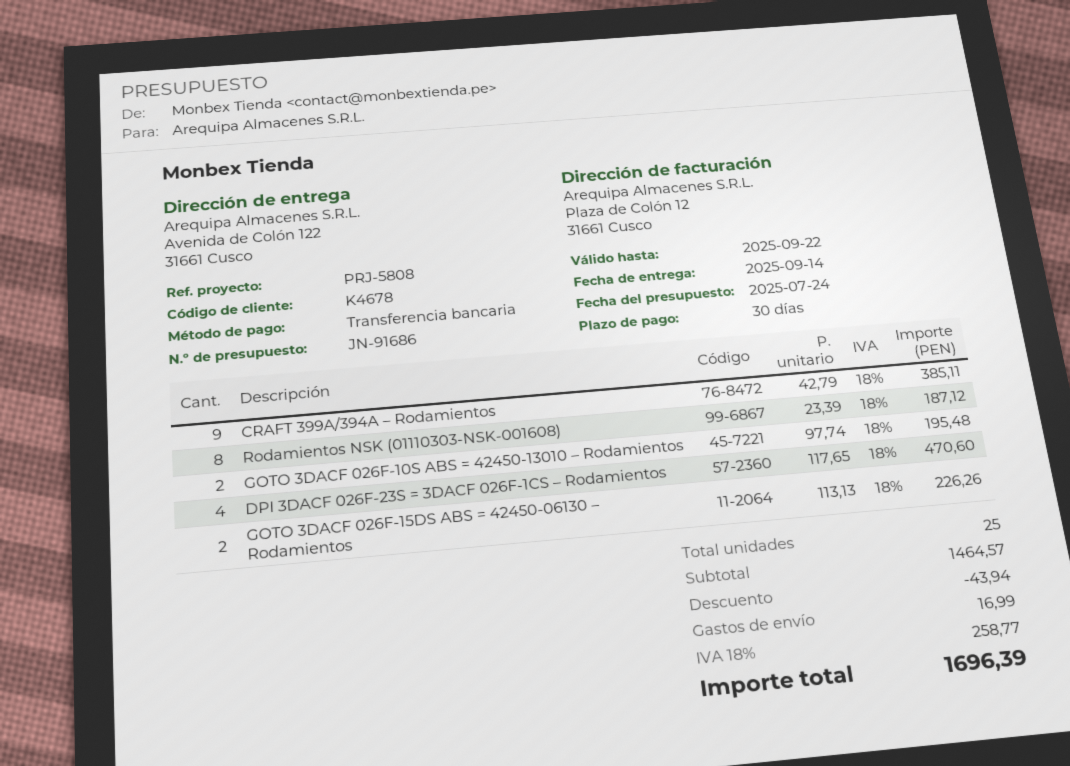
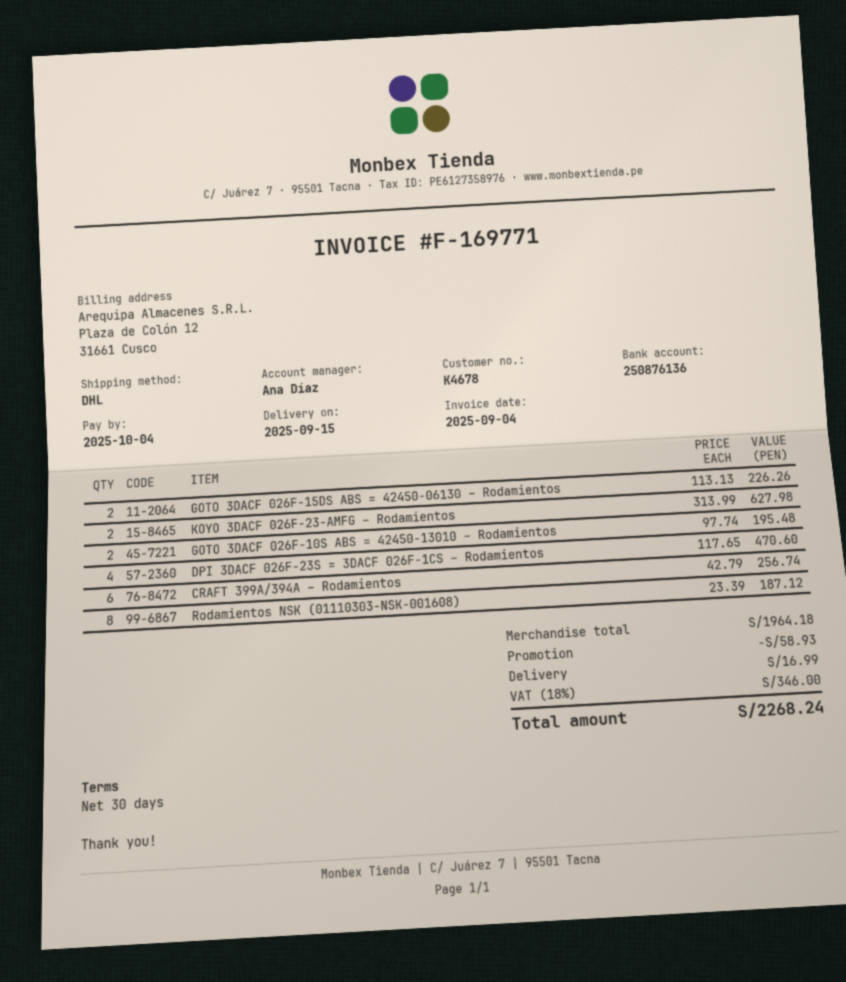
delivery date: 2025-09-14 -> 2025-09-15
CRAFT 399A/394A – Rodamientos: 9 x 42.79 = 385.11 -> 6 x 42.79 = 256.74
KOYO 3DACF 026F-23-AMFG – Rodamientos: none -> 2 x 313.99 = 627.98
subtotal: 1464.57 -> 1964.18
discount: 43.94 -> 58.93
tax: 18% = 258.77 -> 18% = 346.00
total: 1696.39 -> 2268.24

